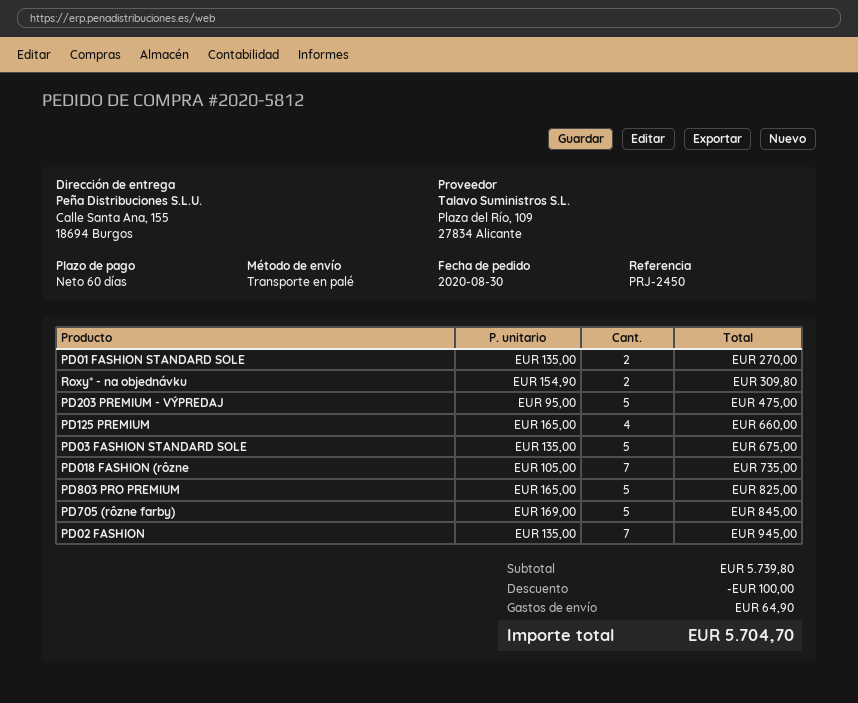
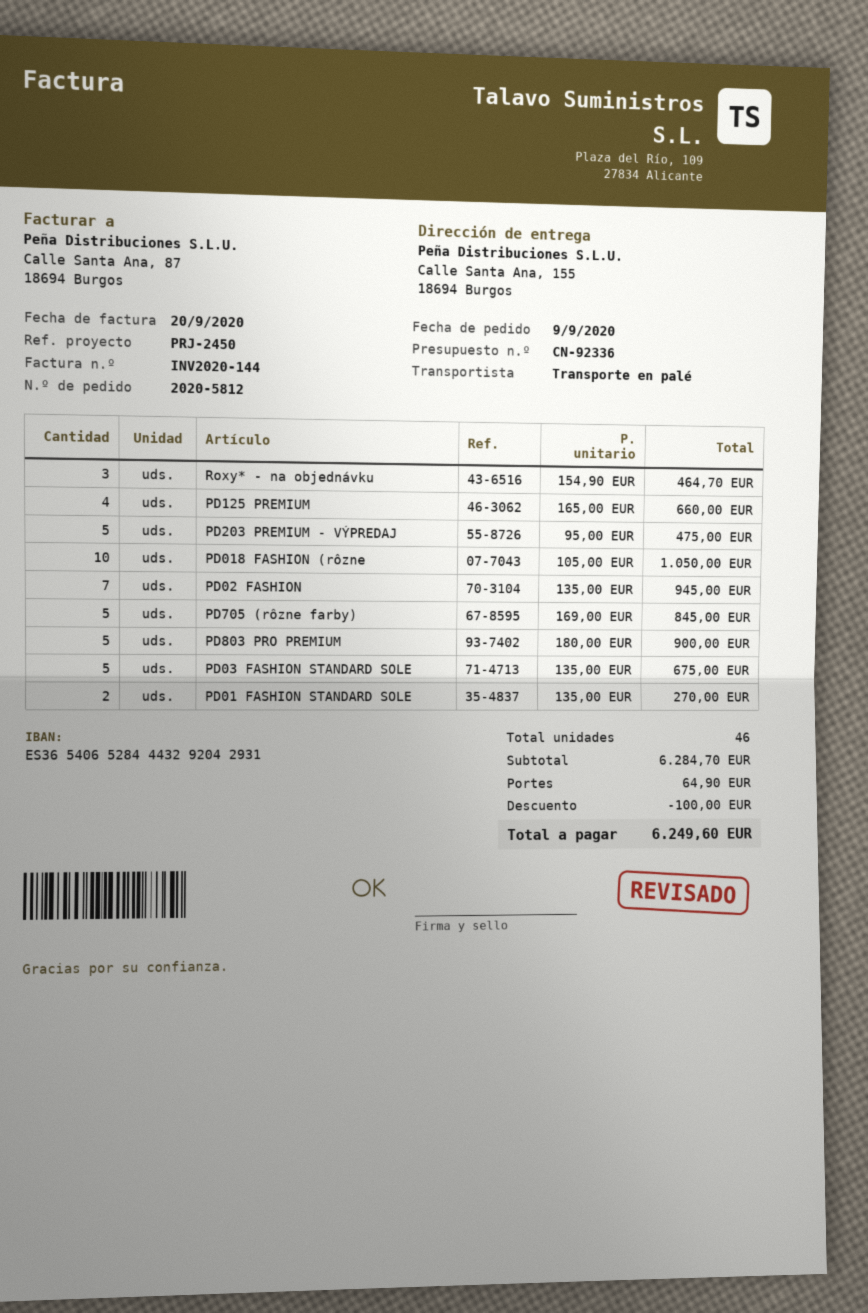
order date: 2020-08-30 -> 2020-09-09
Roxy* - na objednávku: 2 x 154.90 = 309.80 -> 3 x 154.90 = 464.70
PD018 FASHION (rôzne: 7 x 105.00 = 735.00 -> 10 x 105.00 = 1050.00
PD803 PRO PREMIUM: 5 x 165.00 = 825.00 -> 5 x 180.00 = 900.00
subtotal: 5739.80 -> 6284.70
total: 5704.70 -> 6249.60

